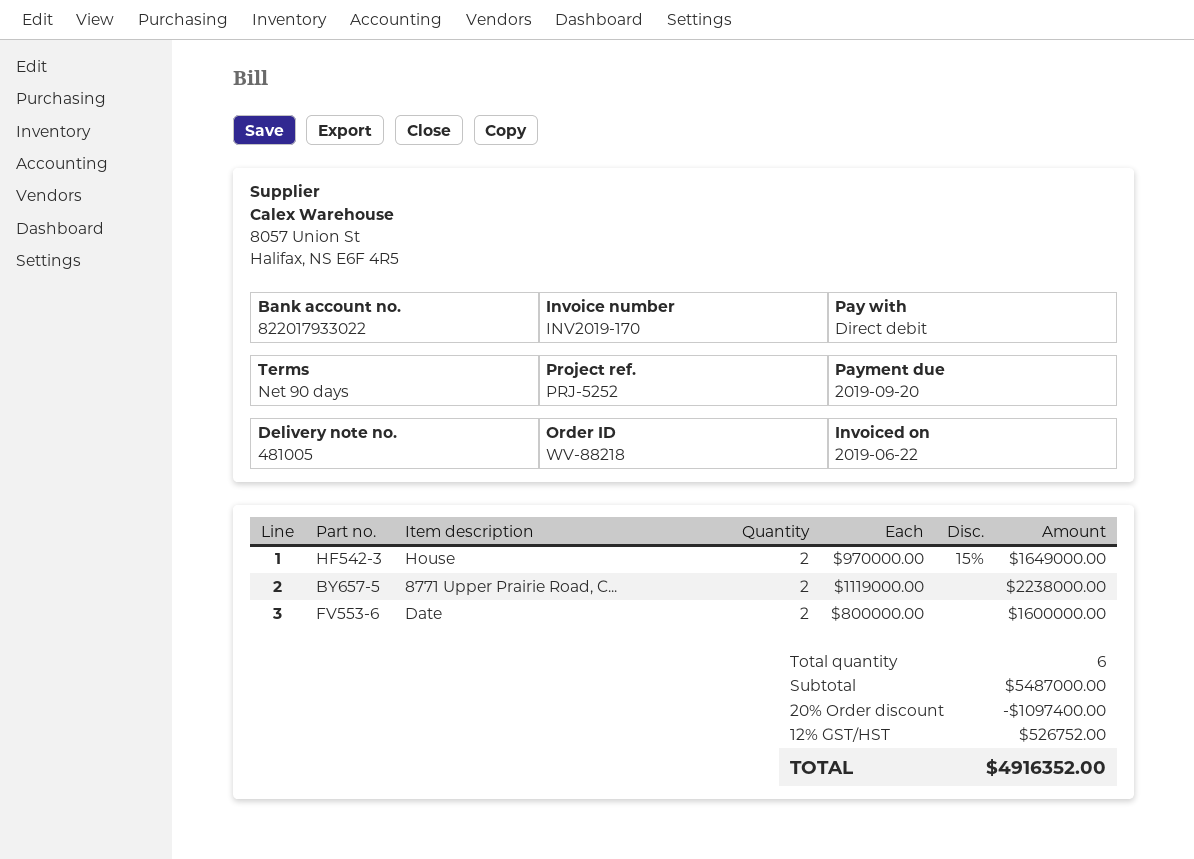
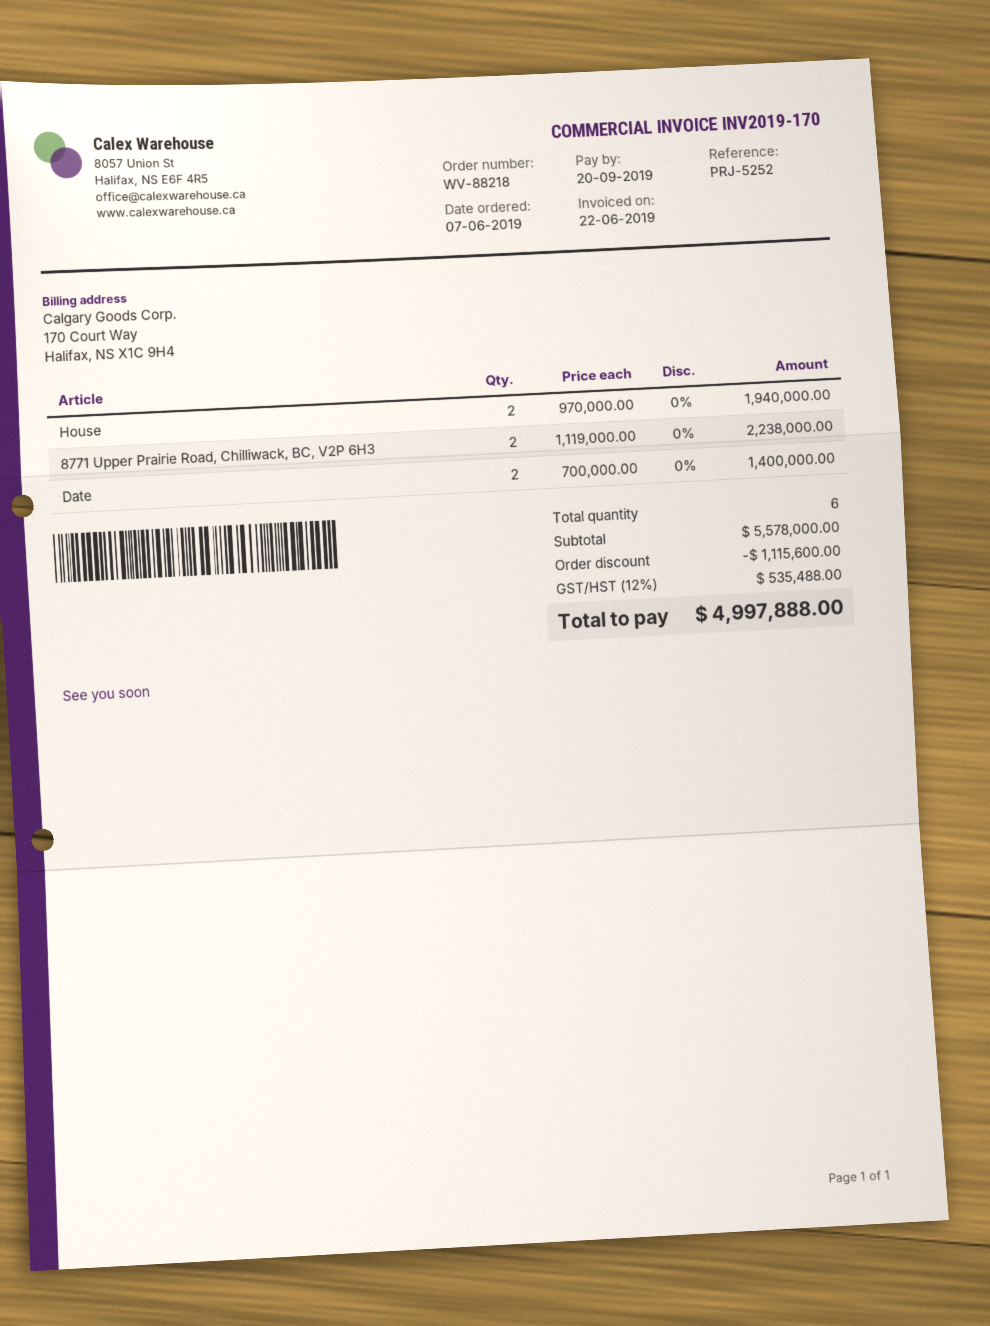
House: 2 x 970000.00 - 15% = 1649000.00 -> 2 x 970000.00 = 1940000.00
Date: 2 x 800000.00 = 1600000.00 -> 2 x 700000.00 = 1400000.00
subtotal: 5487000.00 -> 5578000.00
discount: 1097400.00 -> 1115600.00
tax: 12% = 526752.00 -> 12% = 535488.00
total: 4916352.00 -> 4997888.00

